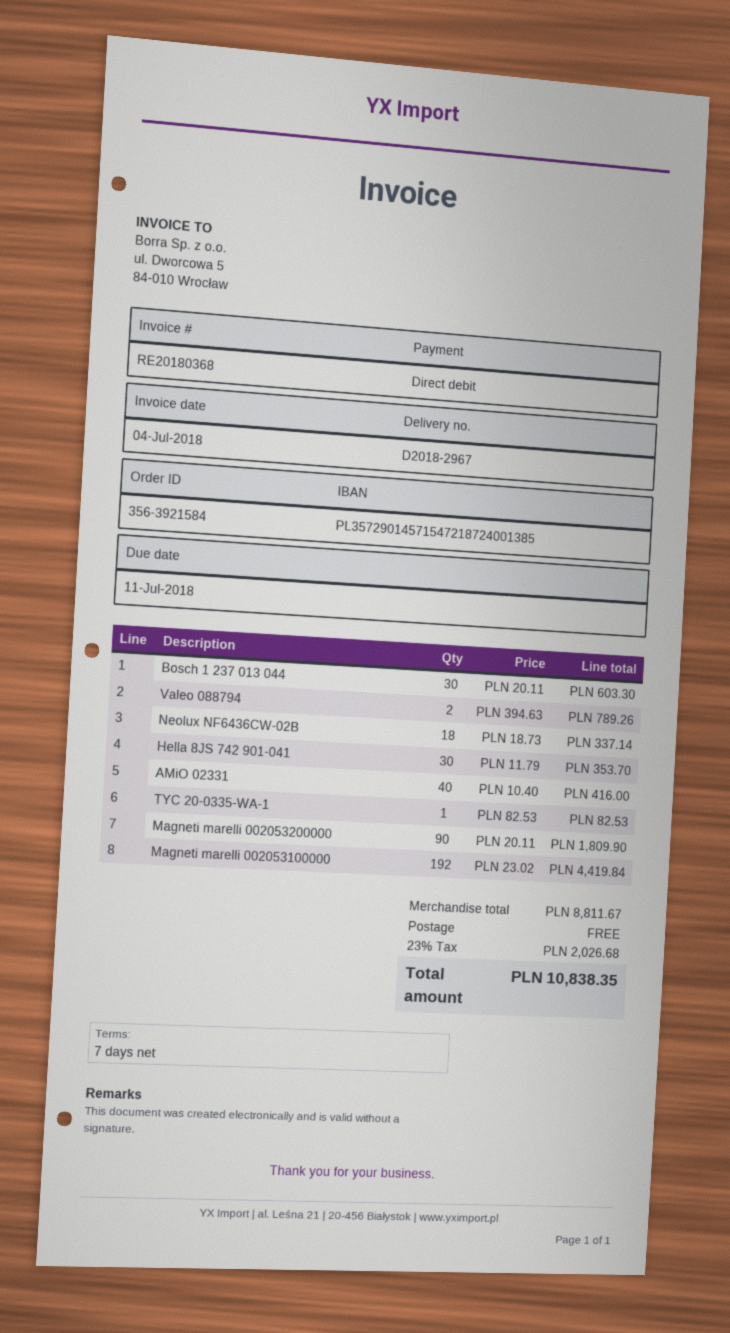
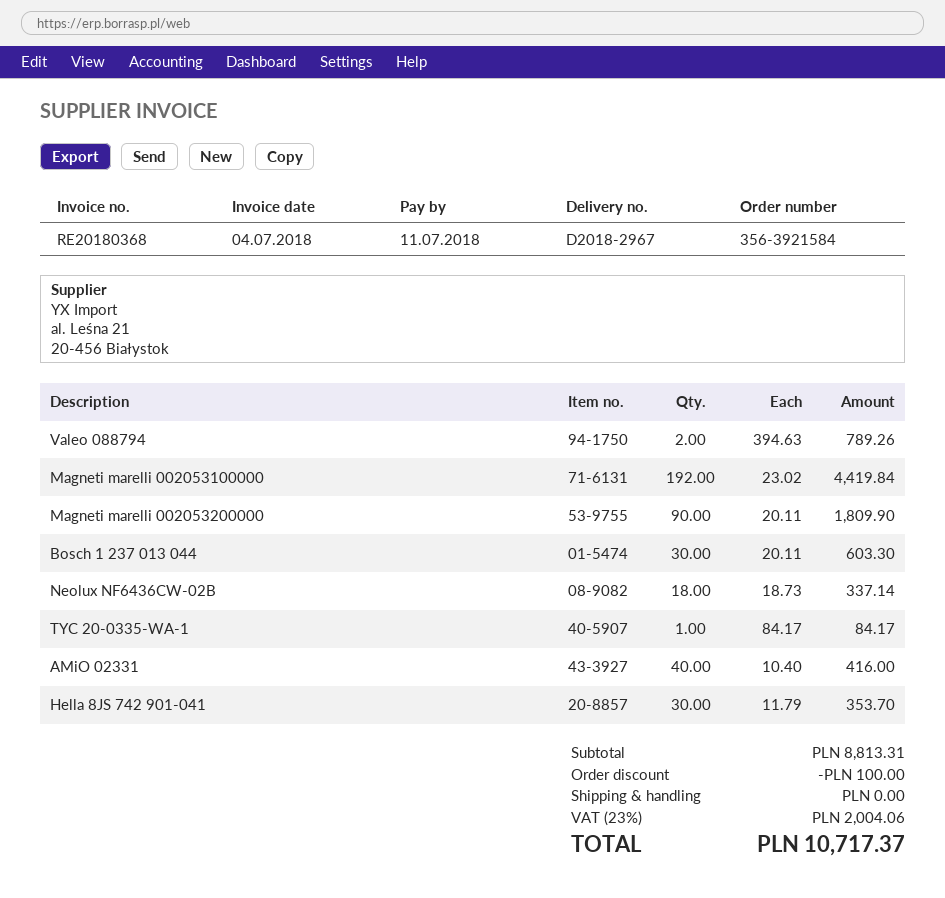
TYC 20-0335-WA-1: 1 x 82.53 = 82.53 -> 1 x 84.17 = 84.17
subtotal: 8811.67 -> 8813.31
discount: none -> 100.00
tax: 23% = 2026.68 -> 23% = 2004.06
total: 10838.35 -> 10717.37

